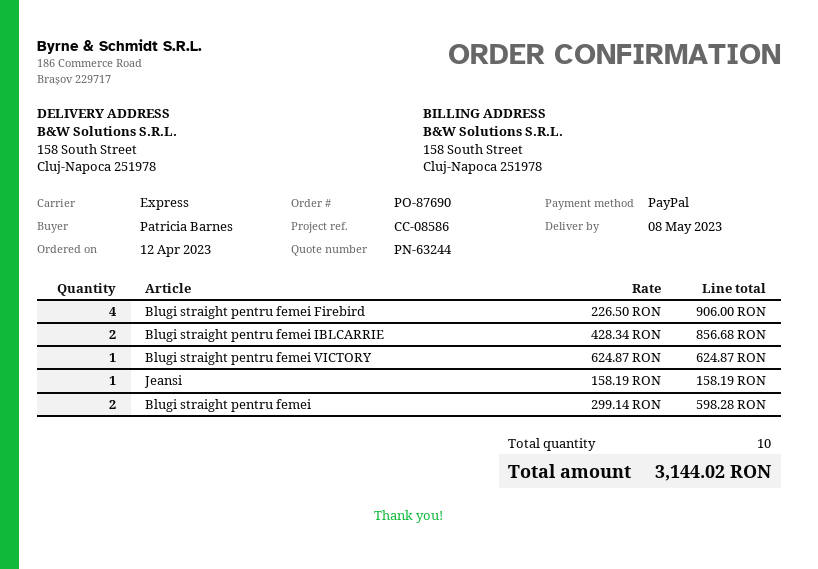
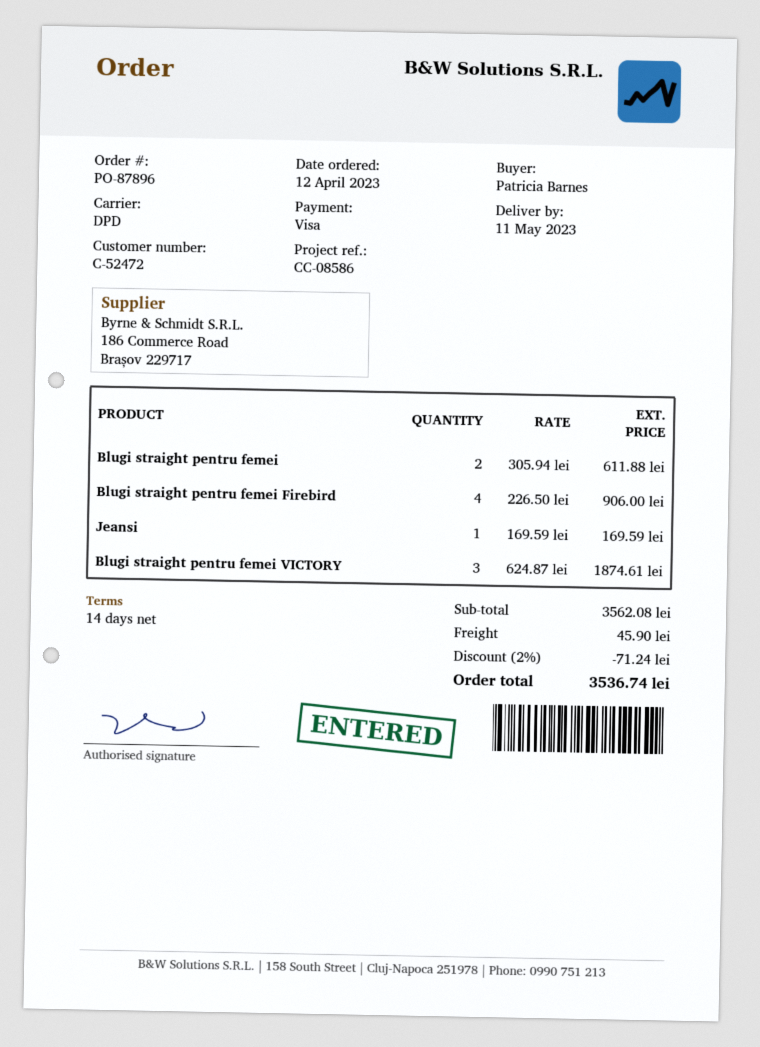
order number: PO-87690 -> PO-87896
delivery date: 2023-05-08 -> 2023-05-11
payment method: PayPal -> Visa
shipping method: express -> DPD
Blugi straight pentru femei IBLCARRIE: 2 x 428.34 = 856.68 -> none
Blugi straight pentru femei VICTORY: 1 x 624.87 = 624.87 -> 3 x 624.87 = 1874.61
Jeansi: 1 x 158.19 = 158.19 -> 1 x 169.59 = 169.59
Blugi straight pentru femei: 2 x 299.14 = 598.28 -> 2 x 305.94 = 611.88
discount: none -> 2% = 71.24
shipping: none -> 45.90
total: 3144.02 -> 3536.74

